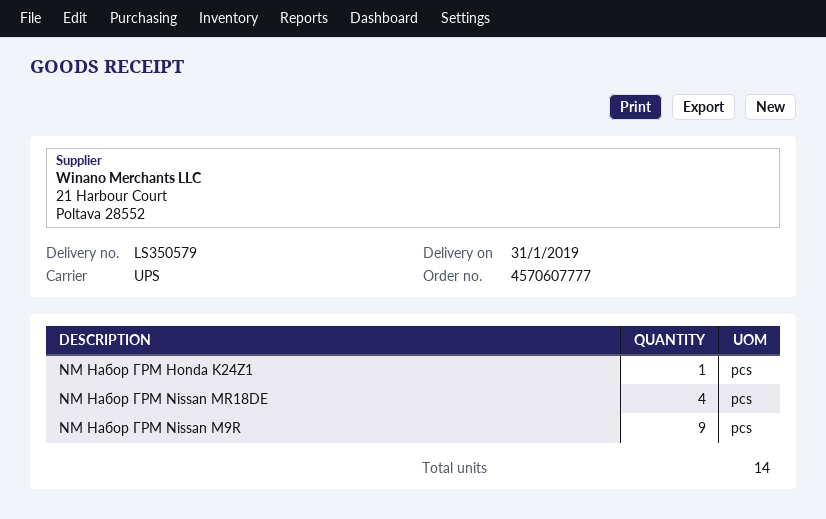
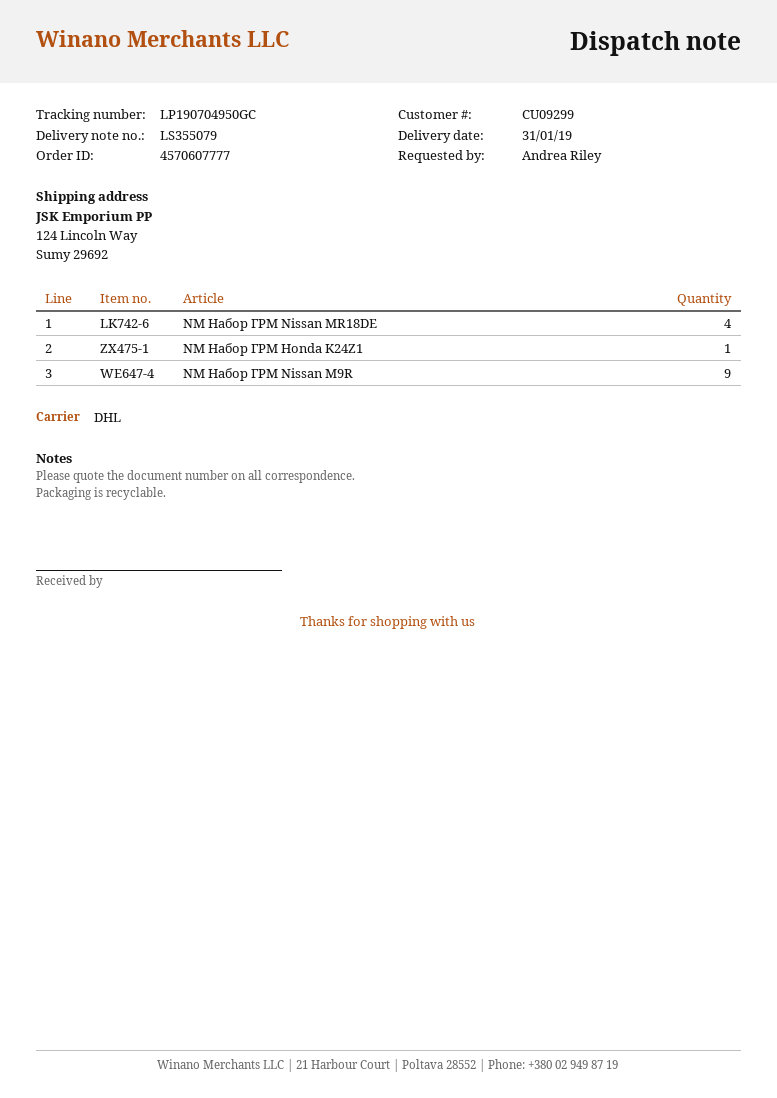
delivery note number: LS350579 -> LS355079
shipping method: UPS -> DHL

